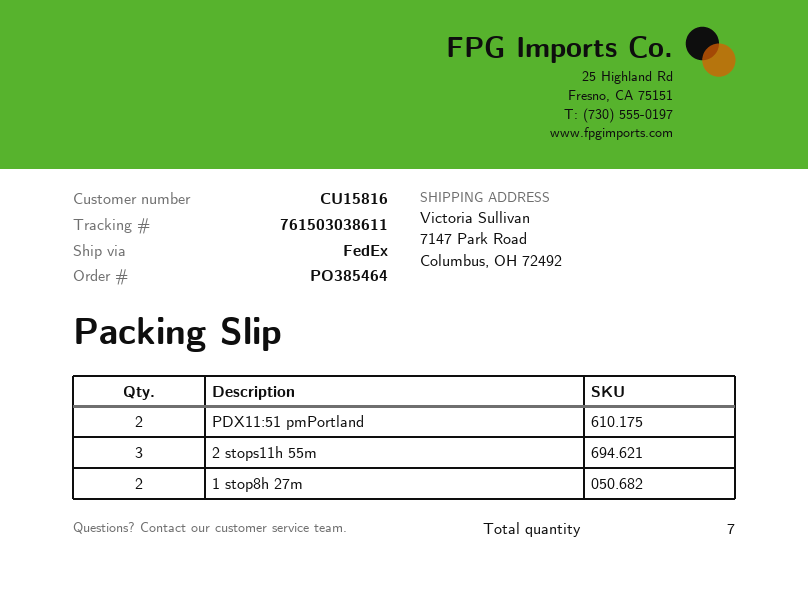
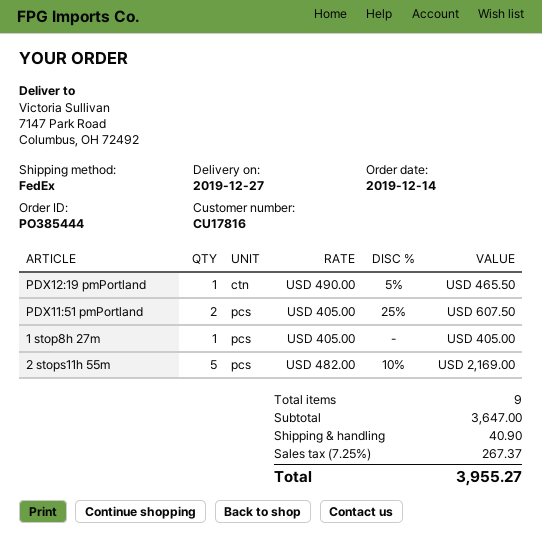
order number: PO385464 -> PO385444
customer number: CU15816 -> CU17816
2 stops11h 55m: 3 -> 5
1 stop8h 27m: 2 -> 1
PDX12:19 pmPortland: none -> 1
total quantity: 7 -> 9

